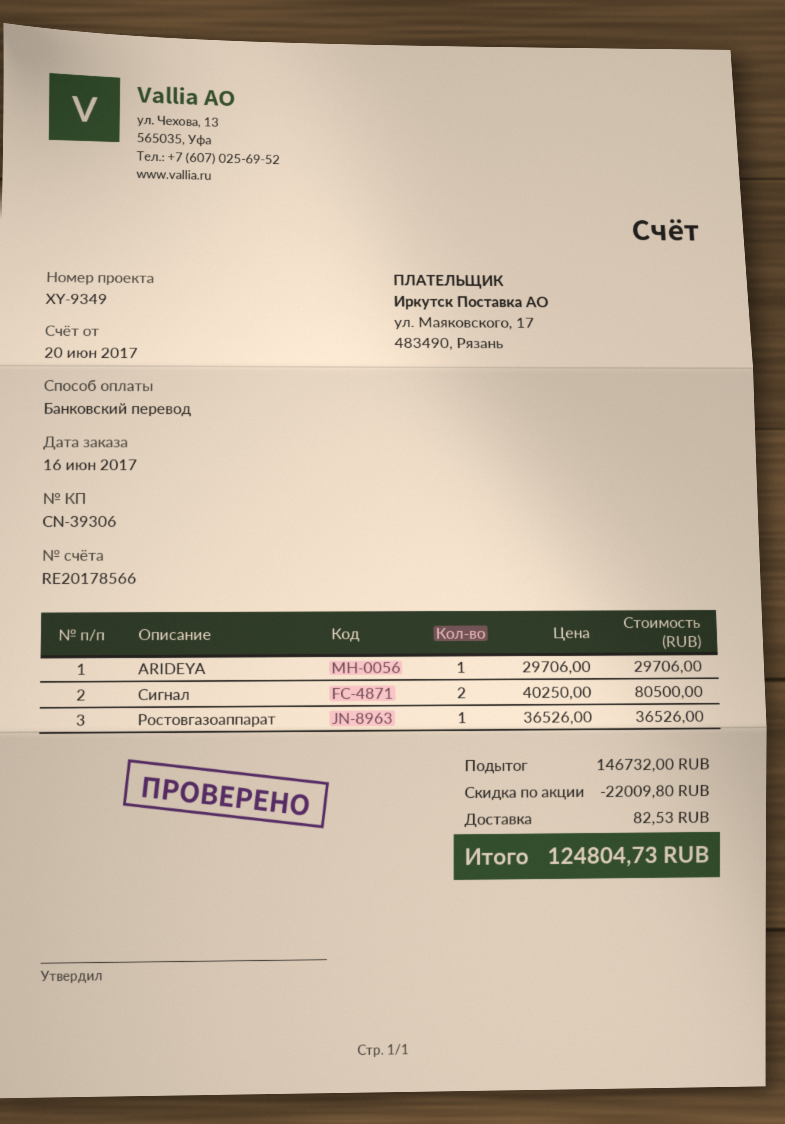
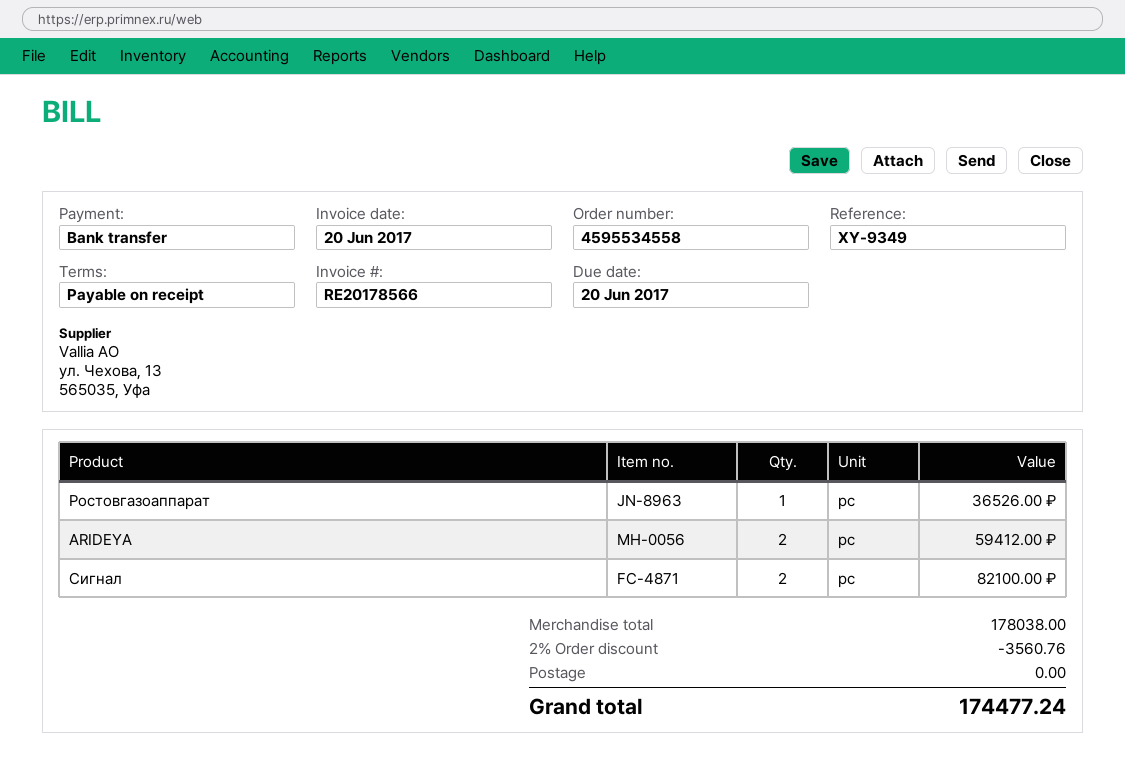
ARIDEYA: 1 for 29706.00 -> 2 for 59412.00
Сигнал: 2 for 80500.00 -> 2 for 82100.00
subtotal: 146732.00 -> 178038.00
discount: 22009.80 -> 3560.76
shipping: 82.53 -> 0.00
total: 124804.73 -> 174477.24

